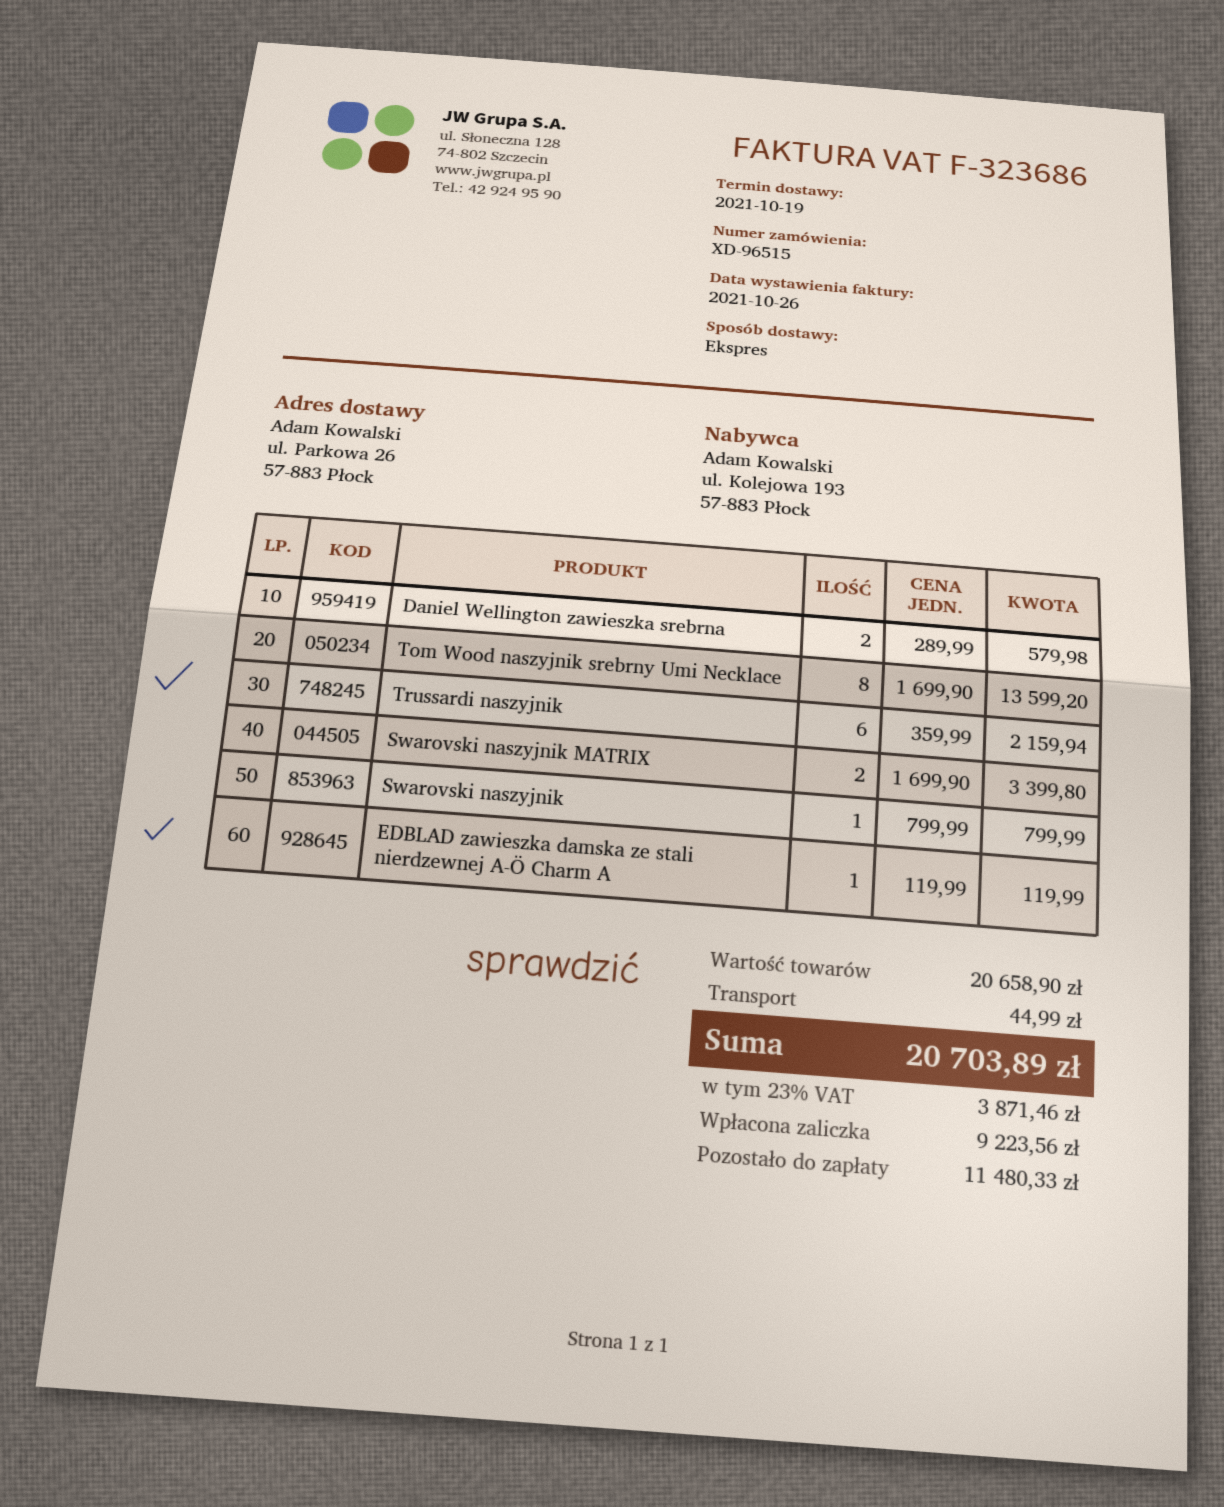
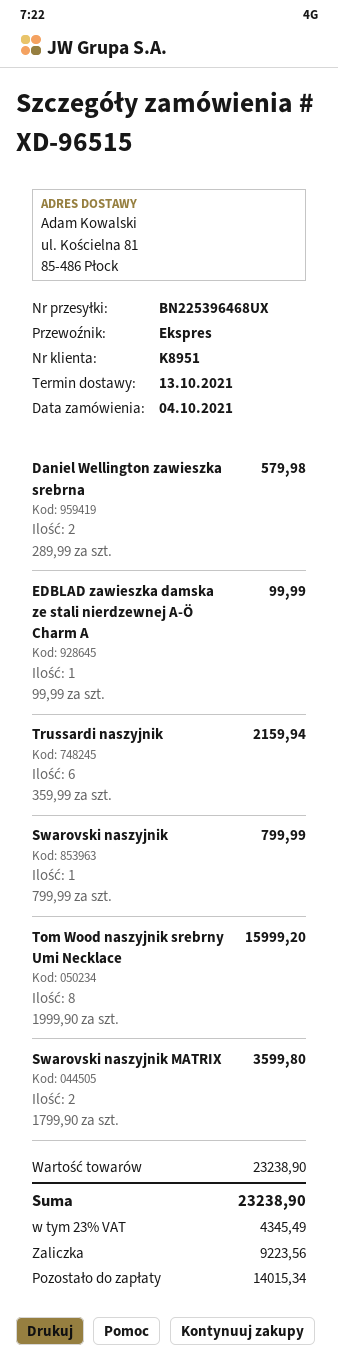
delivery date: 2021-10-19 -> 2021-10-13
ship to: ul. Parkowa 26, 57-883 Płock -> ul. Kościelna 81, 85-486 Płock
Tom Wood naszyjnik srebrny Umi Necklace: 8 x 1699.90 = 13599.20 -> 8 x 1999.90 = 15999.20
Swarovski naszyjnik MATRIX: 2 x 1699.90 = 3399.80 -> 2 x 1799.90 = 3599.80
EDBLAD zawieszka damska ze stali nierdzewnej A-Ö Charm A: 1 x 119.99 = 119.99 -> 1 x 99.99 = 99.99
subtotal: 20658.90 -> 23238.90
shipping: 44.99 -> none
tax: 23% = 3871.46 -> 23% = 4345.49
total: 20703.89 -> 23238.90
balance: 11480.33 -> 14015.34

